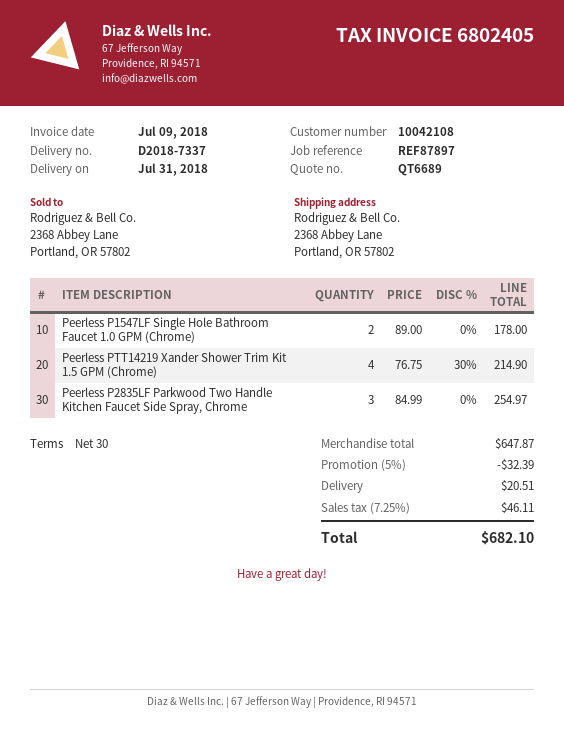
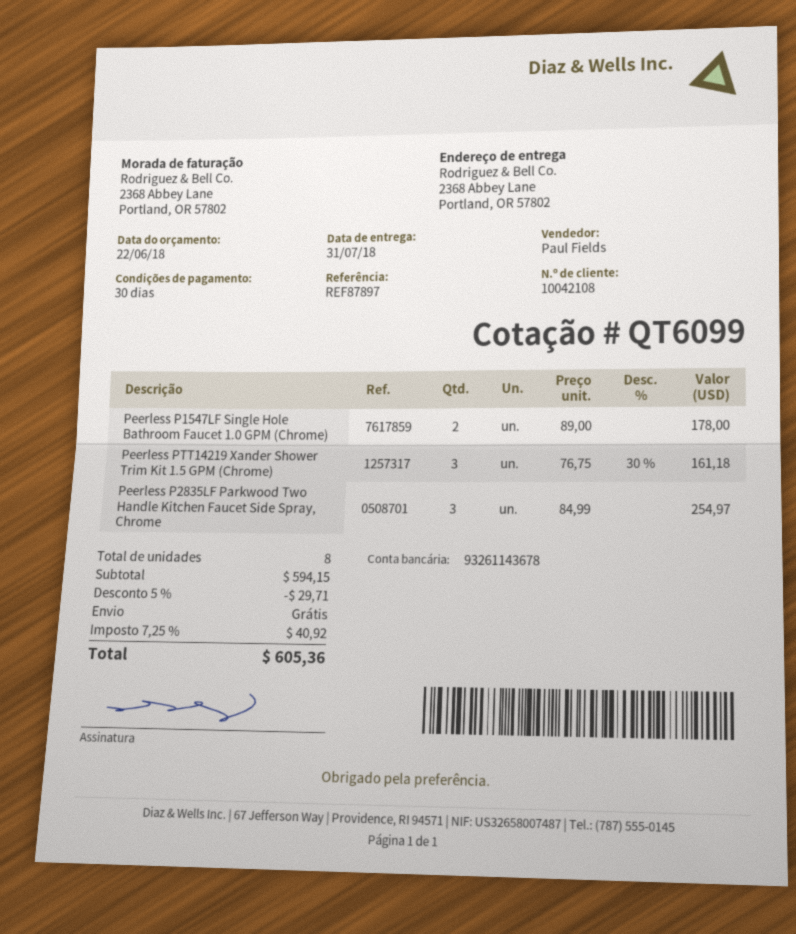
quote number: QT6689 -> QT6099
Peerless PTT14219 Xander Shower Trim Kit 1.5 GPM (Chrome): 4 x 76.75 - 30% = 214.90 -> 3 x 76.75 - 30% = 161.18
subtotal: 647.87 -> 594.15
discount: 5% = 32.39 -> 5% = 29.71
shipping: 20.51 -> 0.00
tax: 7.25% = 46.11 -> 7.25% = 40.92
total: 682.10 -> 605.36

